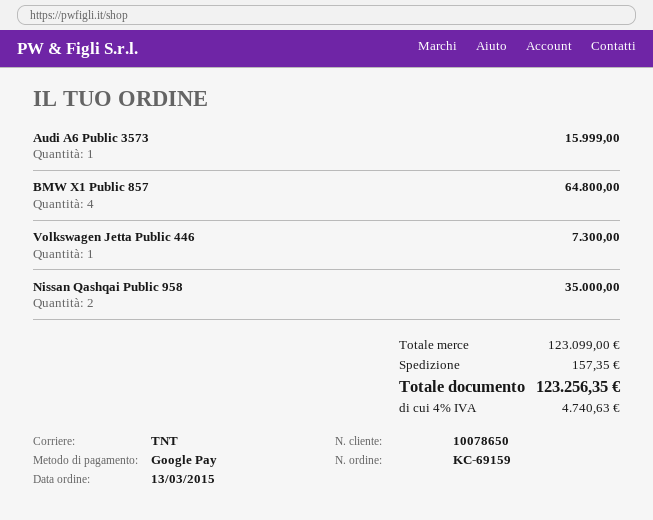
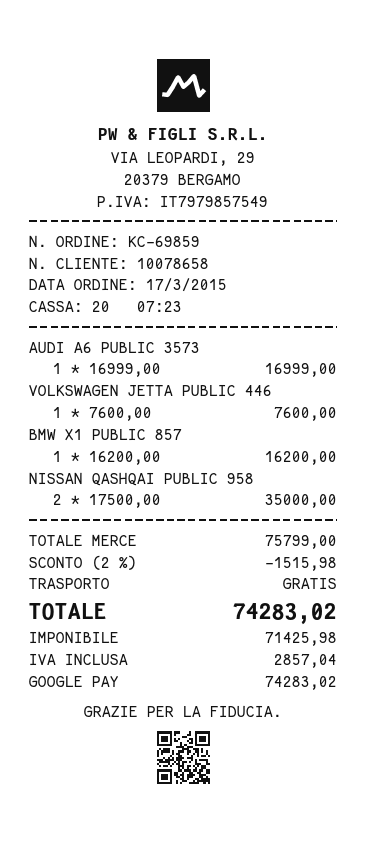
order number: KC-69159 -> KC-69859
order date: 2015-03-13 -> 2015-03-17
customer number: 10078650 -> 10078658
Audi A6 Public 3573: 1 for 15999.00 -> 1 for 16999.00
BMW X1 Public 857: 4 for 64800.00 -> 1 for 16200.00
Volkswagen Jetta Public 446: 1 for 7300.00 -> 1 for 7600.00
subtotal: 123099.00 -> 75799.00
discount: none -> 2% = 1515.98
shipping: 157.35 -> 0.00
tax: 4740.63 -> 2857.04
total: 123256.35 -> 74283.02

